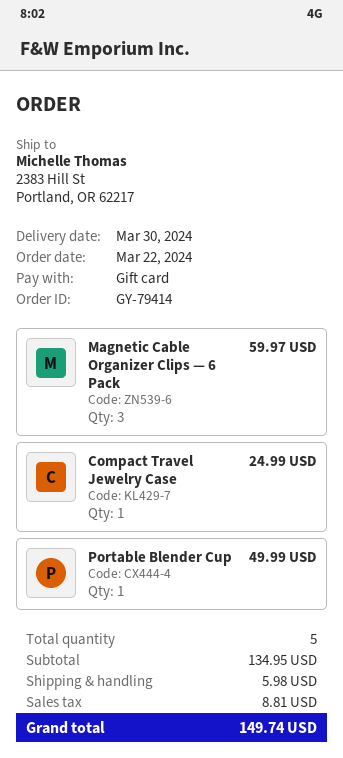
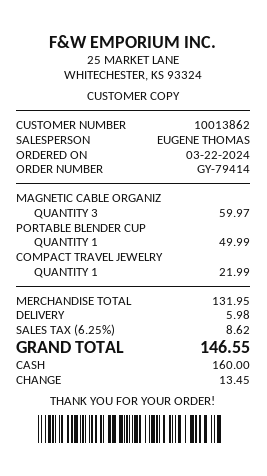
payment method: gift card -> cash
Compact Travel Jewelry Case: 1 for 24.99 -> 1 for 21.99
subtotal: 134.95 -> 131.95
tax: 8.81 -> 8.62
total: 149.74 -> 146.55

